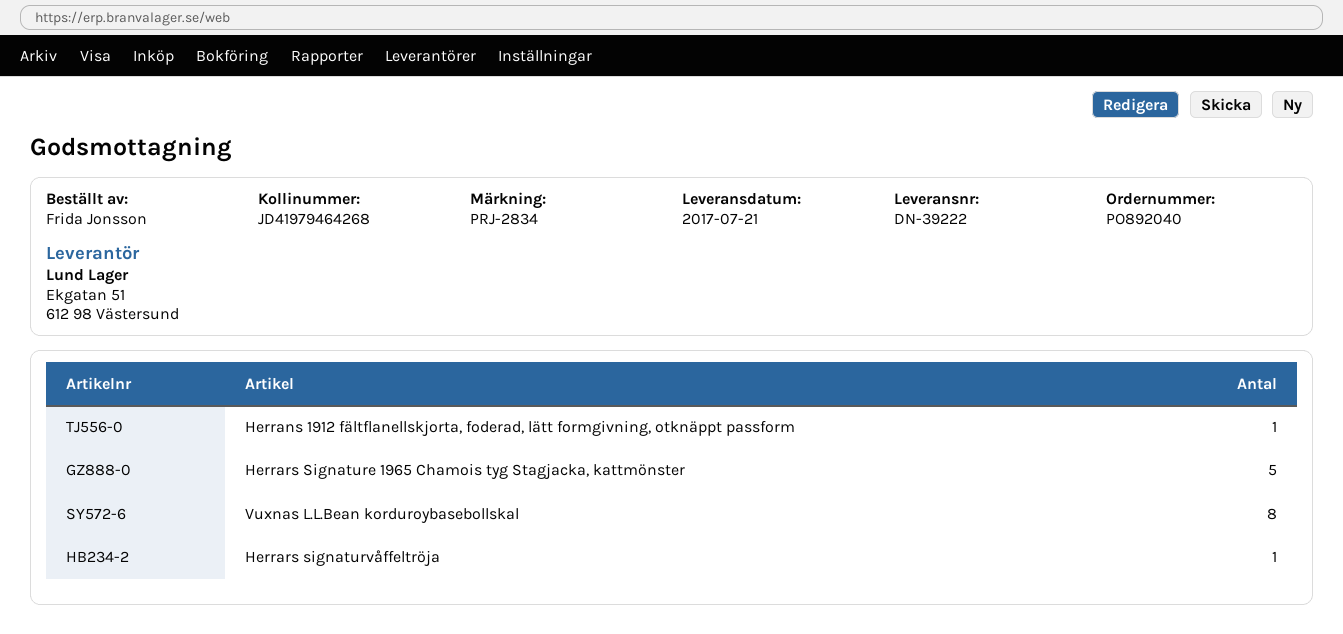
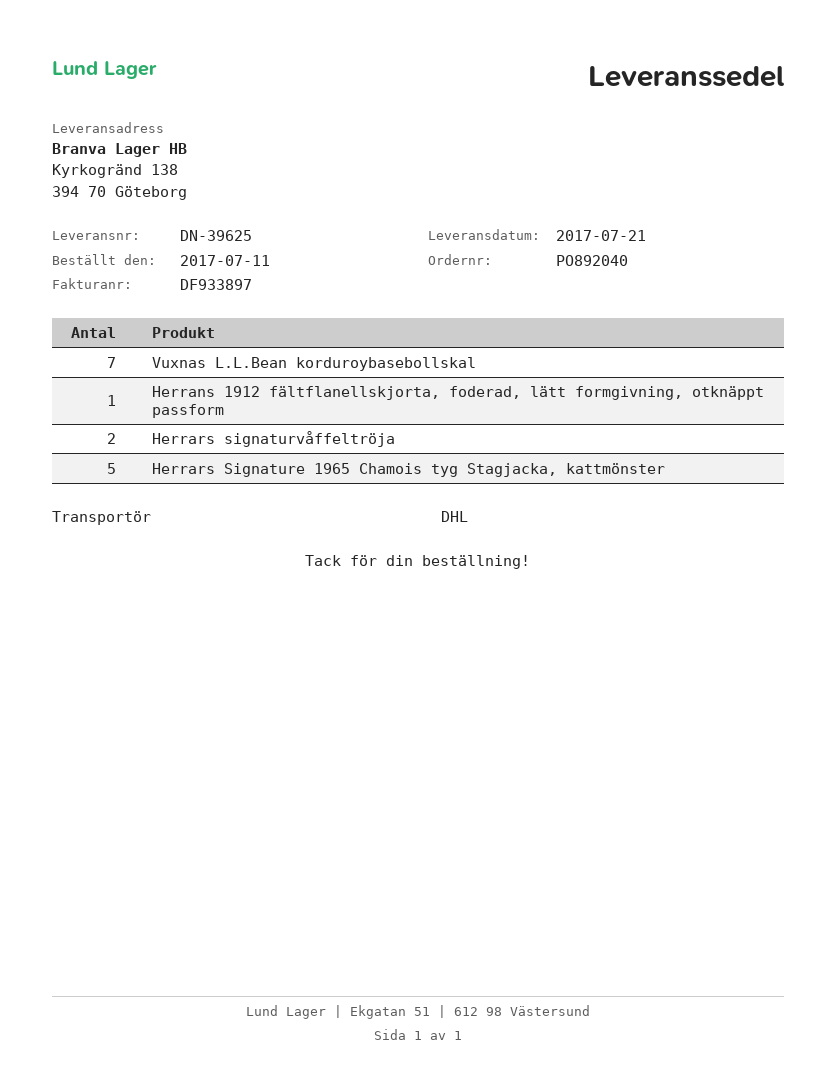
delivery note number: DN-39222 -> DN-39625
Vuxnas L.L.Bean korduroybasebollskal: 8 -> 7
Herrars signaturvåffeltröja: 1 -> 2

